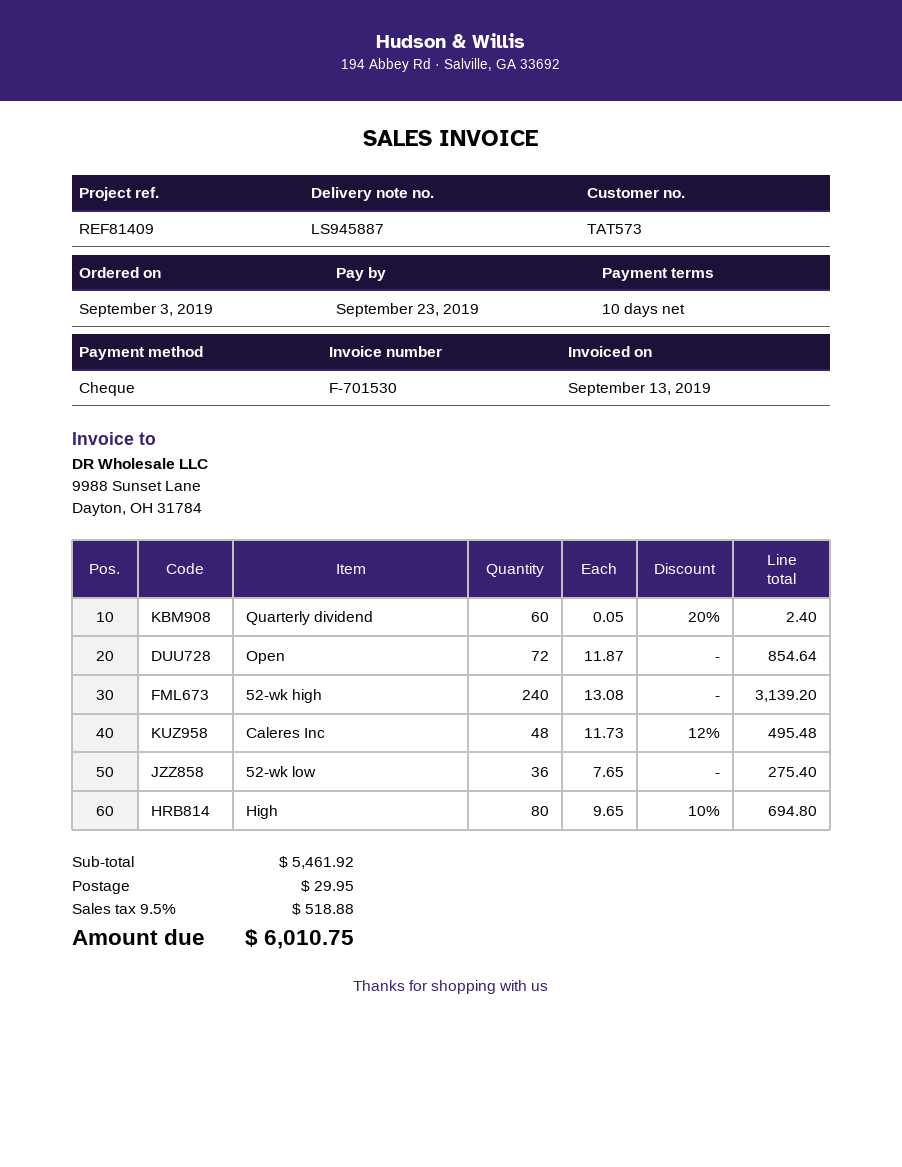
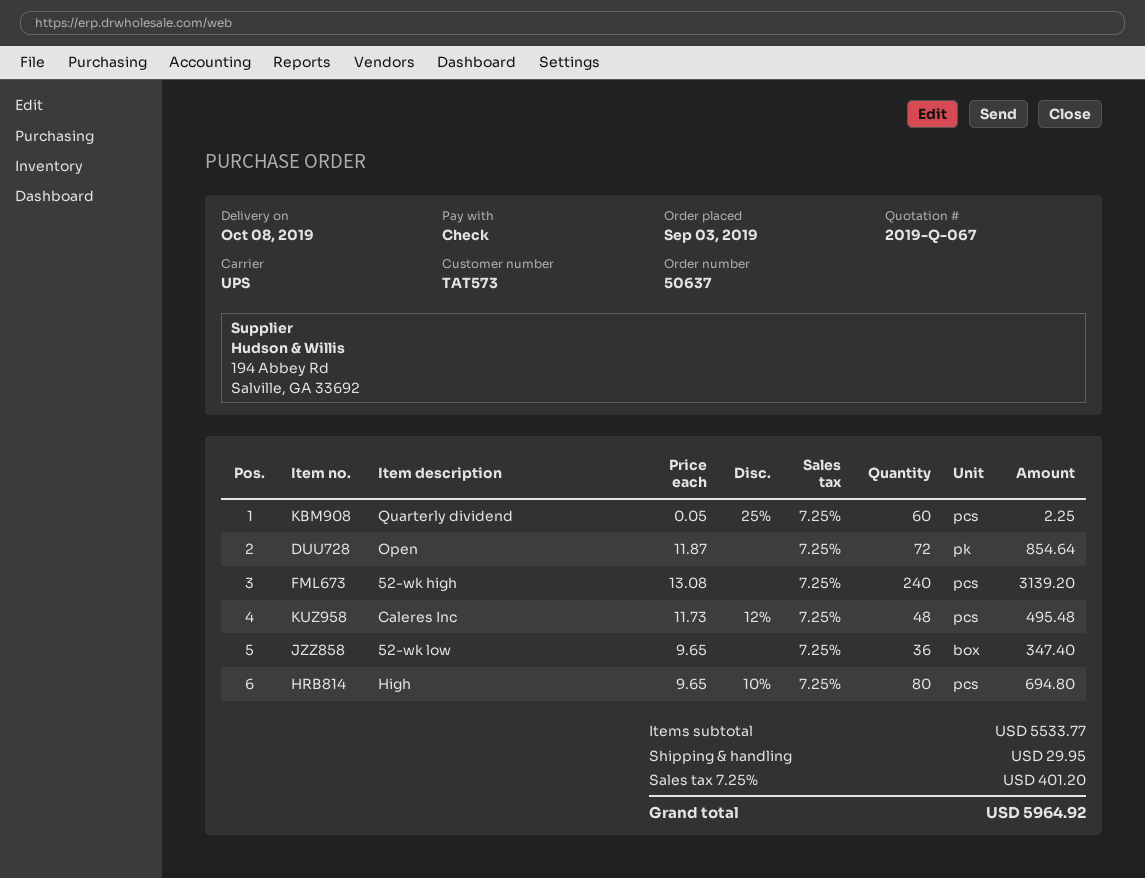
Quarterly dividend: 60 x 0.05 - 20% = 2.40 -> 60 x 0.05 - 25% = 2.25
52-wk low: 36 x 7.65 = 275.40 -> 36 x 9.65 = 347.40
subtotal: 5461.92 -> 5533.77
tax: 9.5% = 518.88 -> 7.25% = 401.20
total: 6010.75 -> 5964.92

